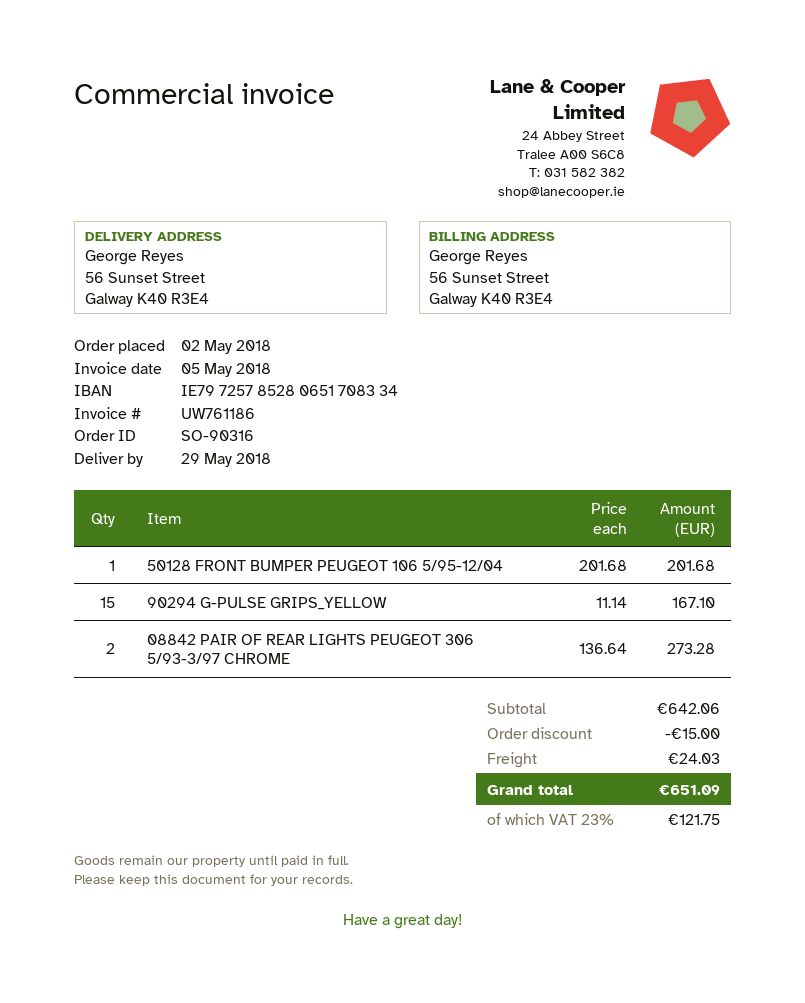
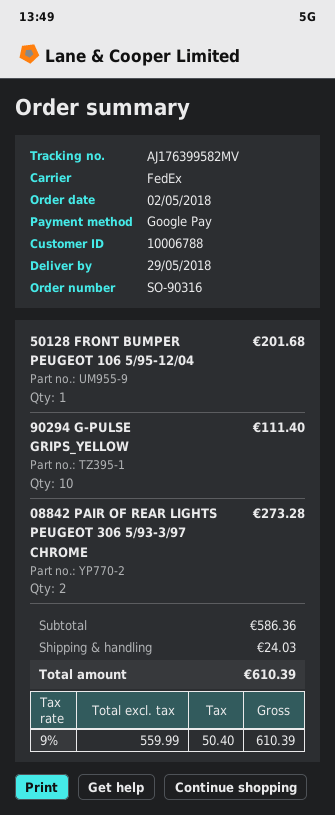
90294 G-PULSE GRIPS_YELLOW: 15 for 167.10 -> 10 for 111.40
subtotal: 642.06 -> 586.36
discount: 15.00 -> none
tax: 23% = 121.75 -> 9% = 50.40
total: 651.09 -> 610.39

